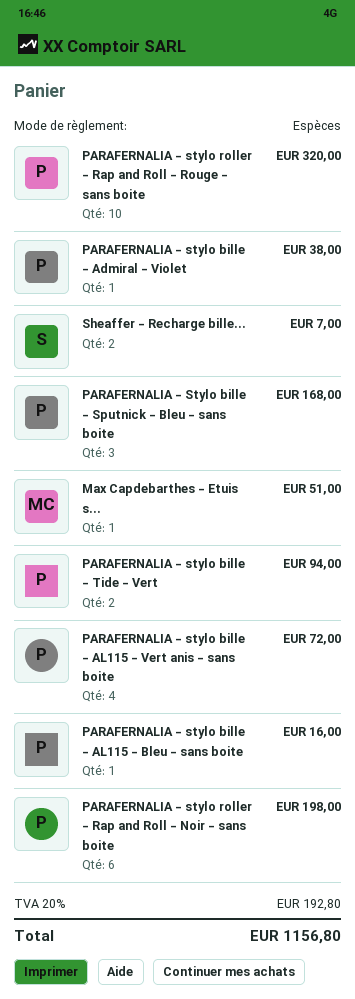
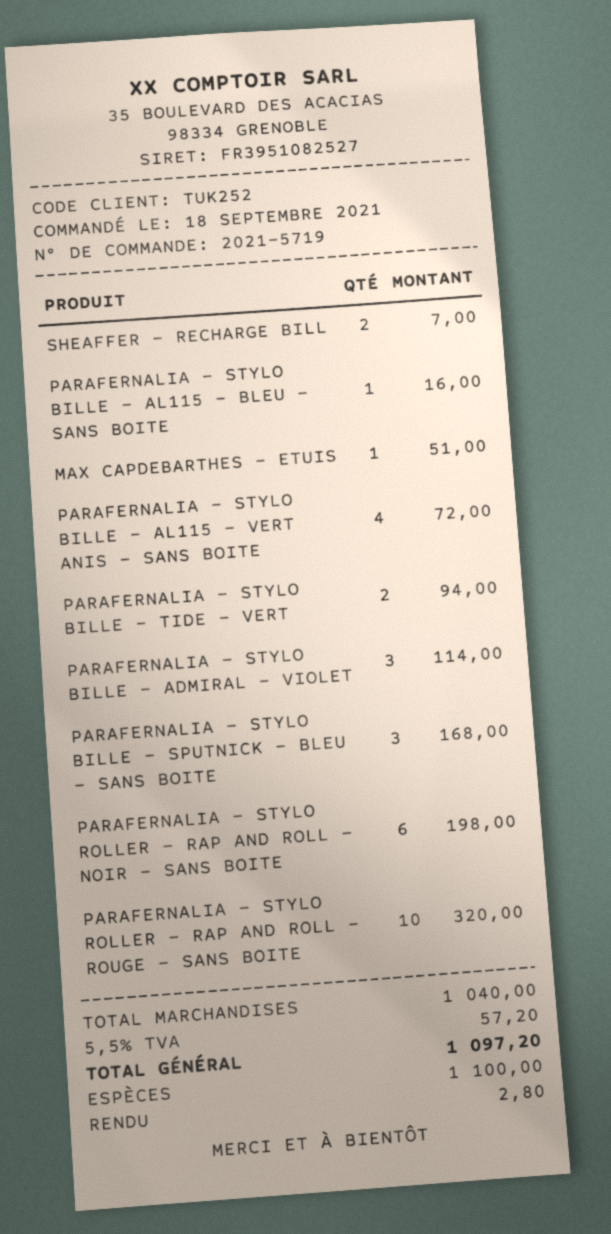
PARAFERNALIA - stylo bille - Admiral - Violet: 1 for 38.00 -> 3 for 114.00
tax: 20% = 192.80 -> 5.5% = 57.20
total: 1156.80 -> 1097.20

